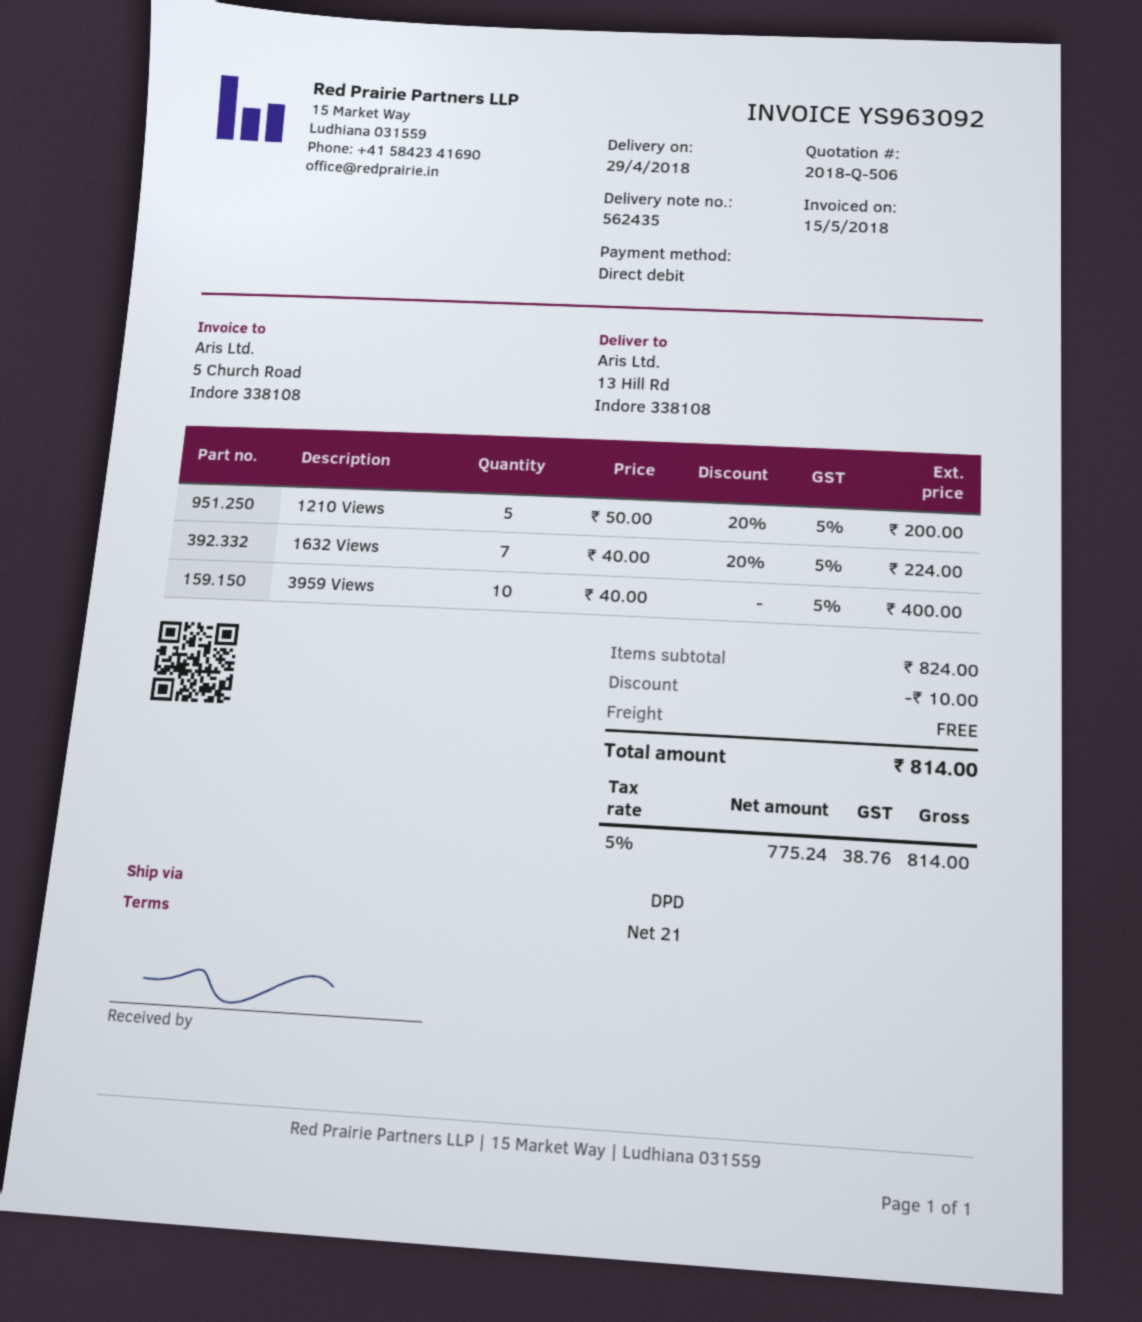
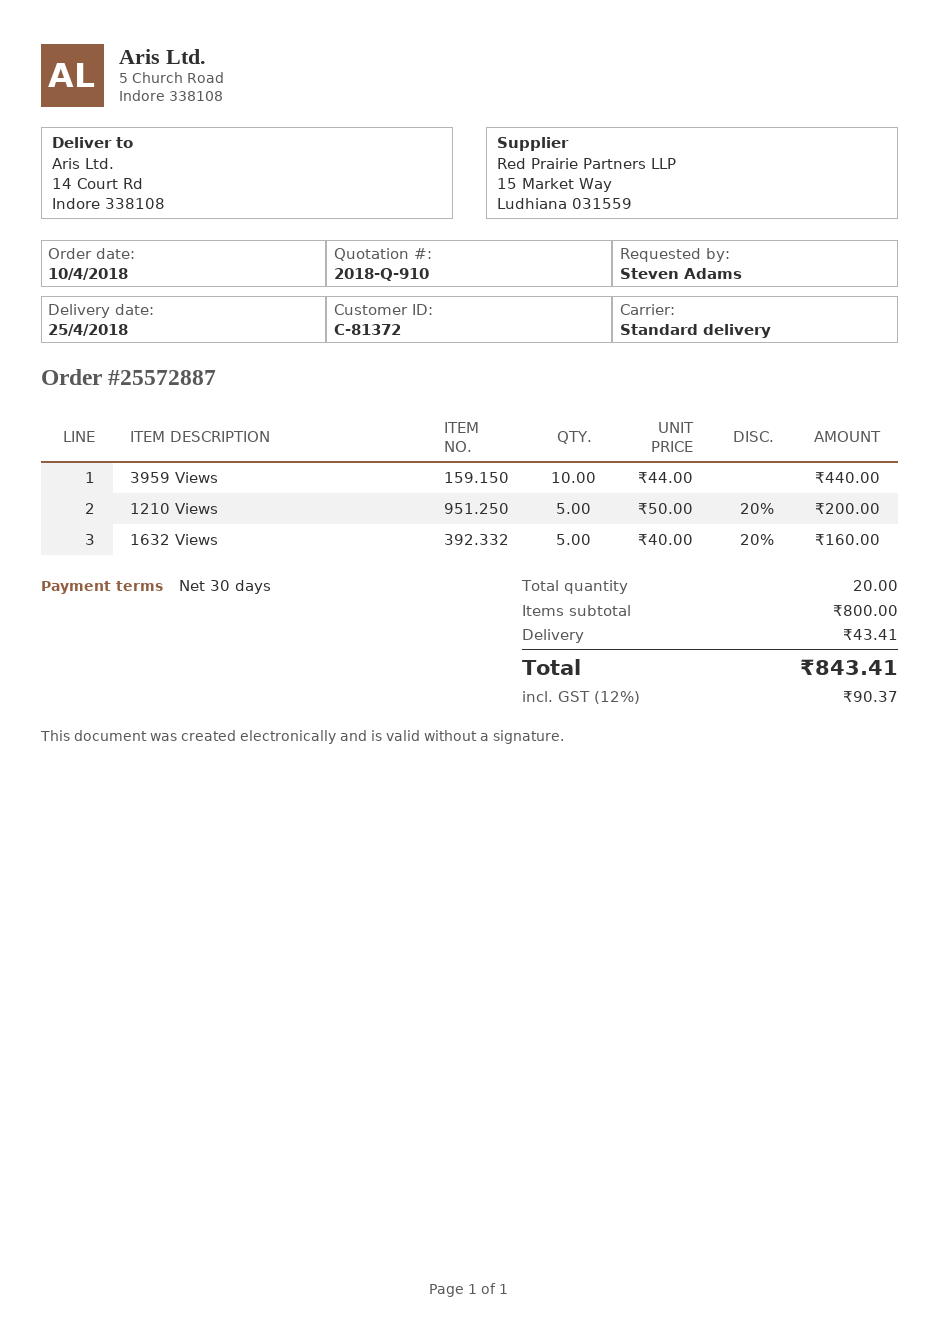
quote number: 2018-Q-506 -> 2018-Q-910
delivery date: 2018-04-29 -> 2018-04-25
payment terms: 21 days -> 30 days
shipping method: DPD -> standard
ship to: 13 Hill Rd, Indore 338108 -> 14 Court Rd, Indore 338108
1632 Views: 7 x 40.00 - 20% = 224.00 -> 5 x 40.00 - 20% = 160.00
3959 Views: 10 x 40.00 = 400.00 -> 10 x 44.00 = 440.00
subtotal: 824.00 -> 800.00
discount: 10.00 -> none
shipping: 0.00 -> 43.41
tax: 5% = 38.76 -> 12% = 90.37
total: 814.00 -> 843.41

